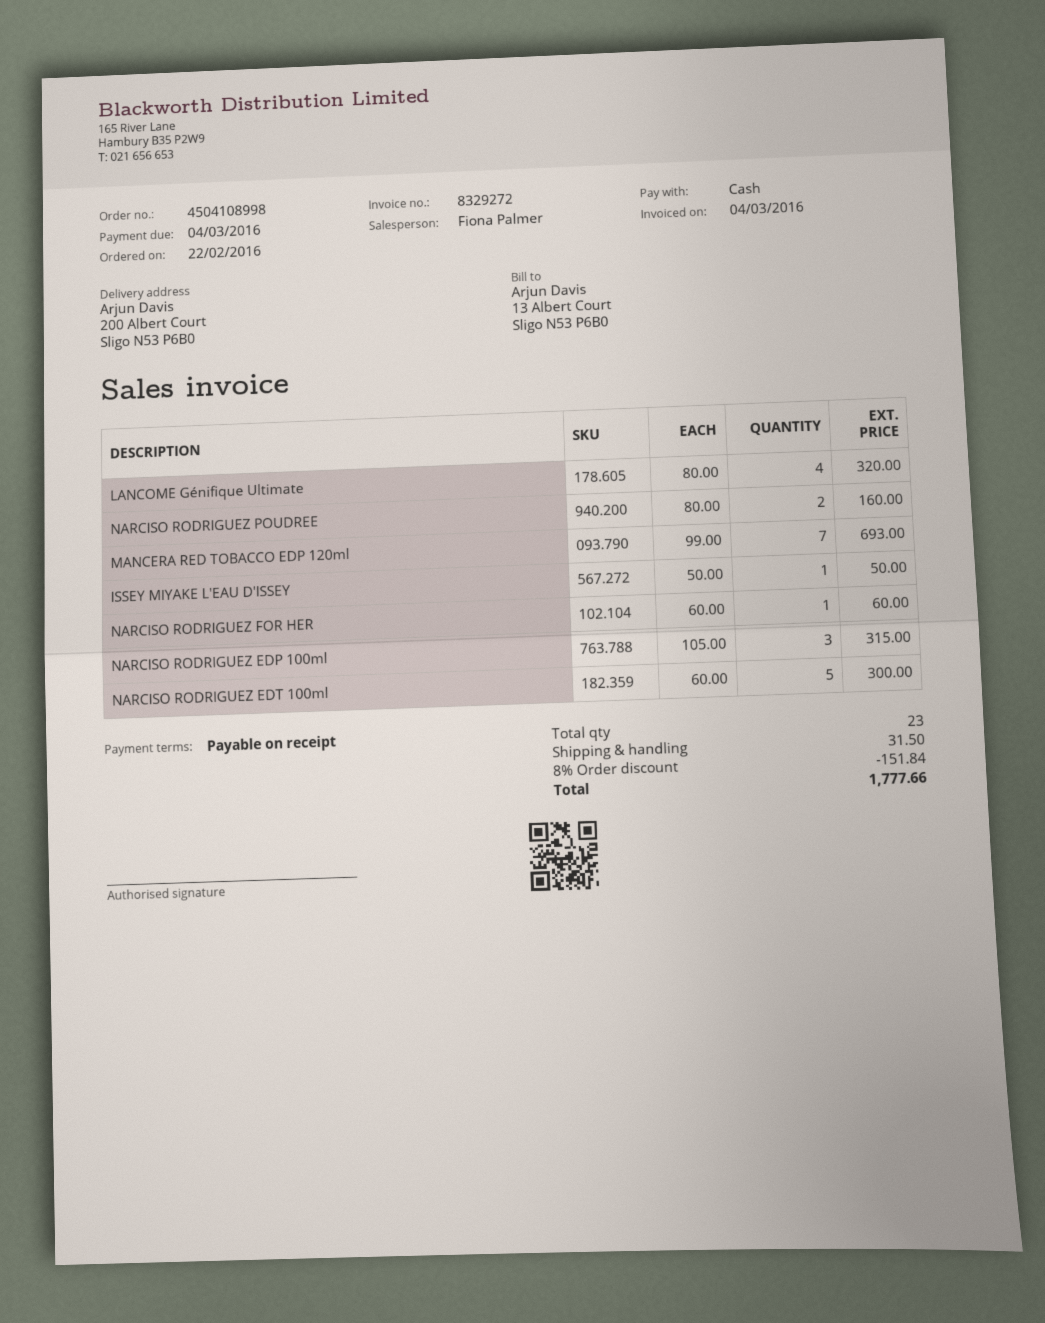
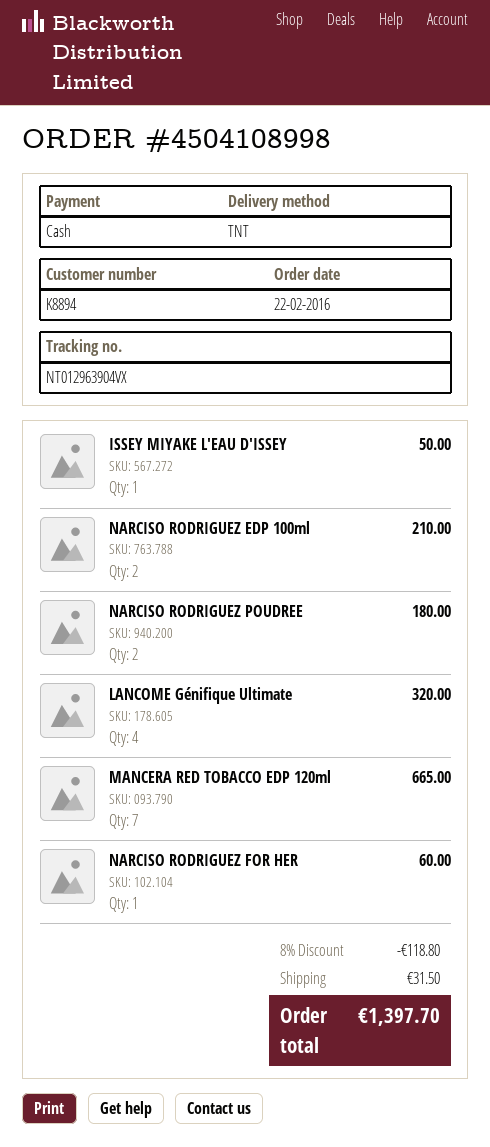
NARCISO RODRIGUEZ POUDREE: 2 for 160.00 -> 2 for 180.00
MANCERA RED TOBACCO EDP 120ml: 7 for 693.00 -> 7 for 665.00
NARCISO RODRIGUEZ EDP 100ml: 3 for 315.00 -> 2 for 210.00
NARCISO RODRIGUEZ EDT 100ml: 5 for 300.00 -> none
discount: 8% = 151.84 -> 8% = 118.80
total: 1777.66 -> 1397.70

